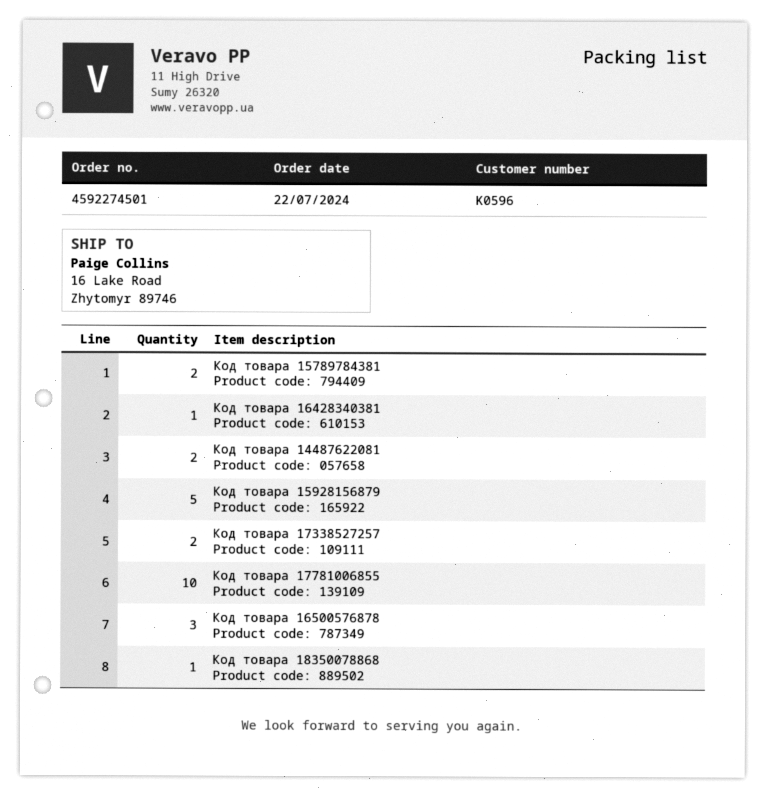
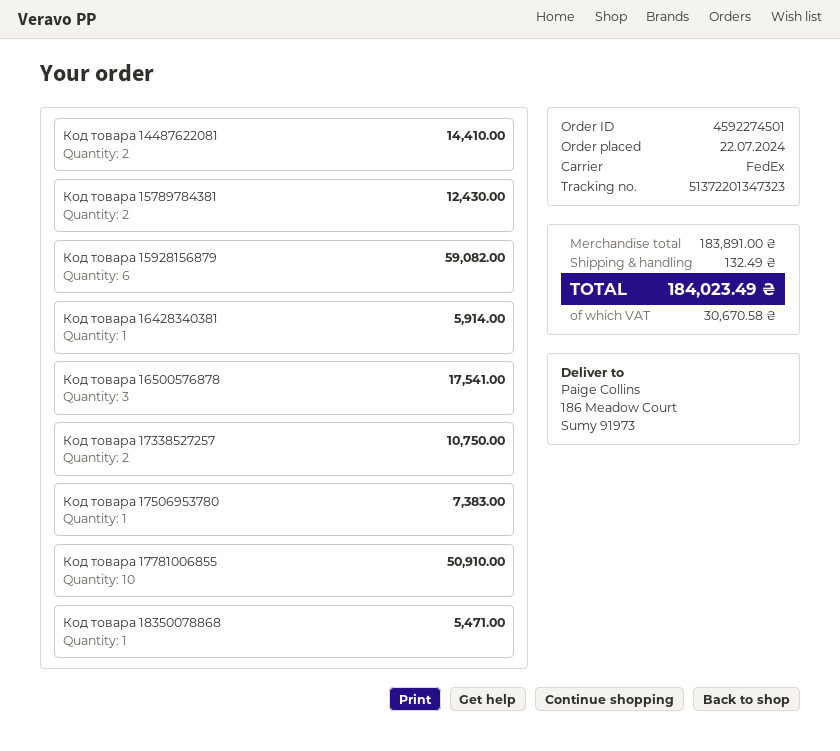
ship to: 16 Lake Road, Zhytomyr 89746 -> 186 Meadow Court, Sumy 91973
Код товара 15928156879: 5 -> 6
Код товара 17506953780: none -> 1

